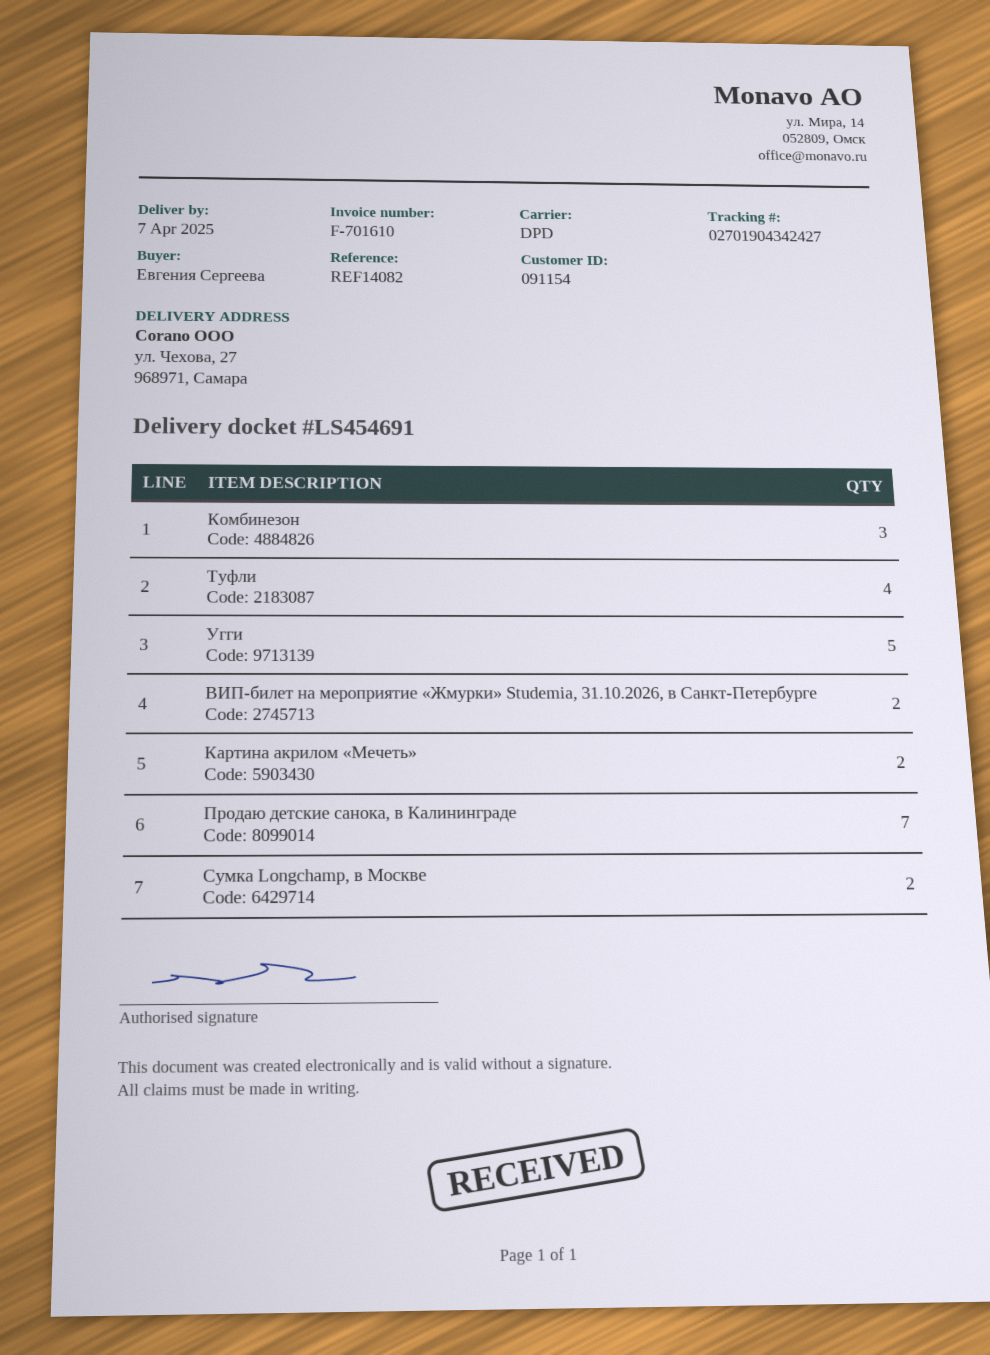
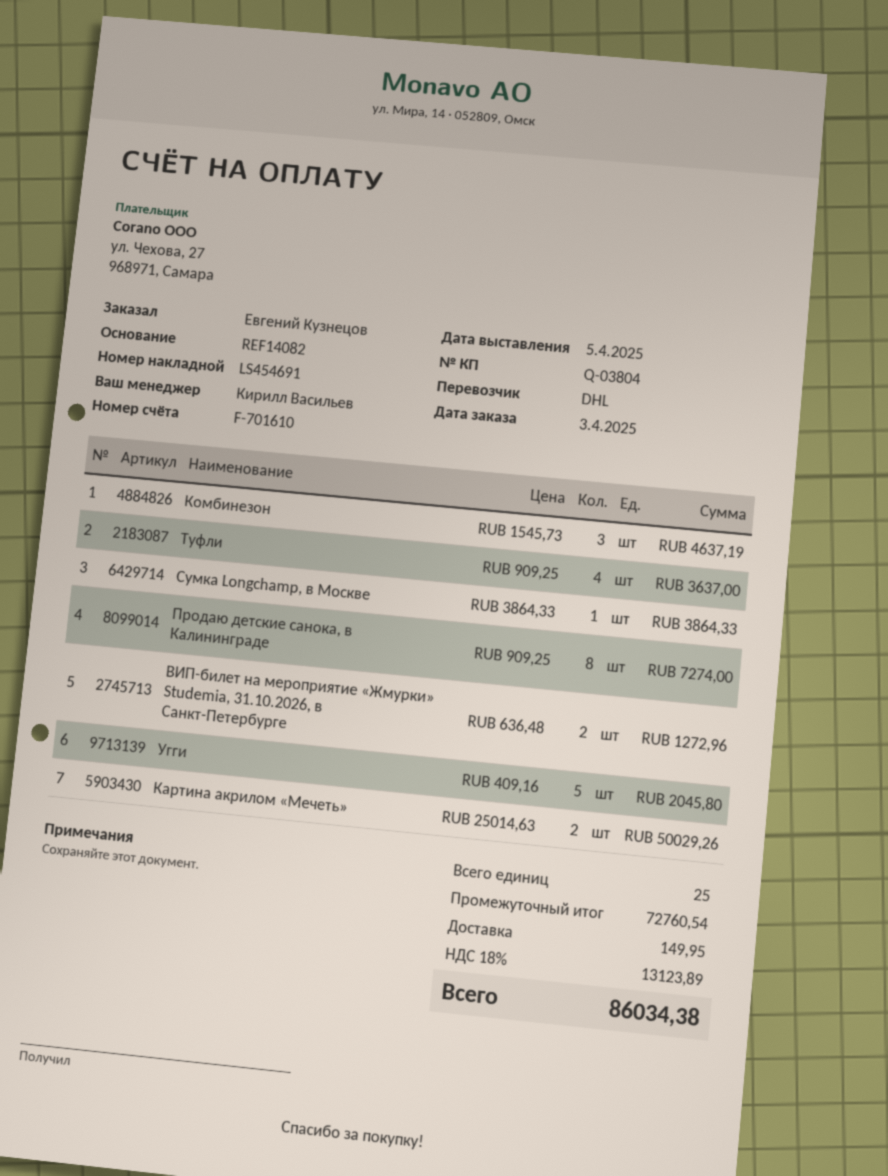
ordered by: Евгения Сергеева -> Евгений Кузнецов
shipping method: DPD -> DHL
Продаю детские санока, в Калининграде: 7 -> 8
Сумка Longchamp, в Москве: 2 -> 1

